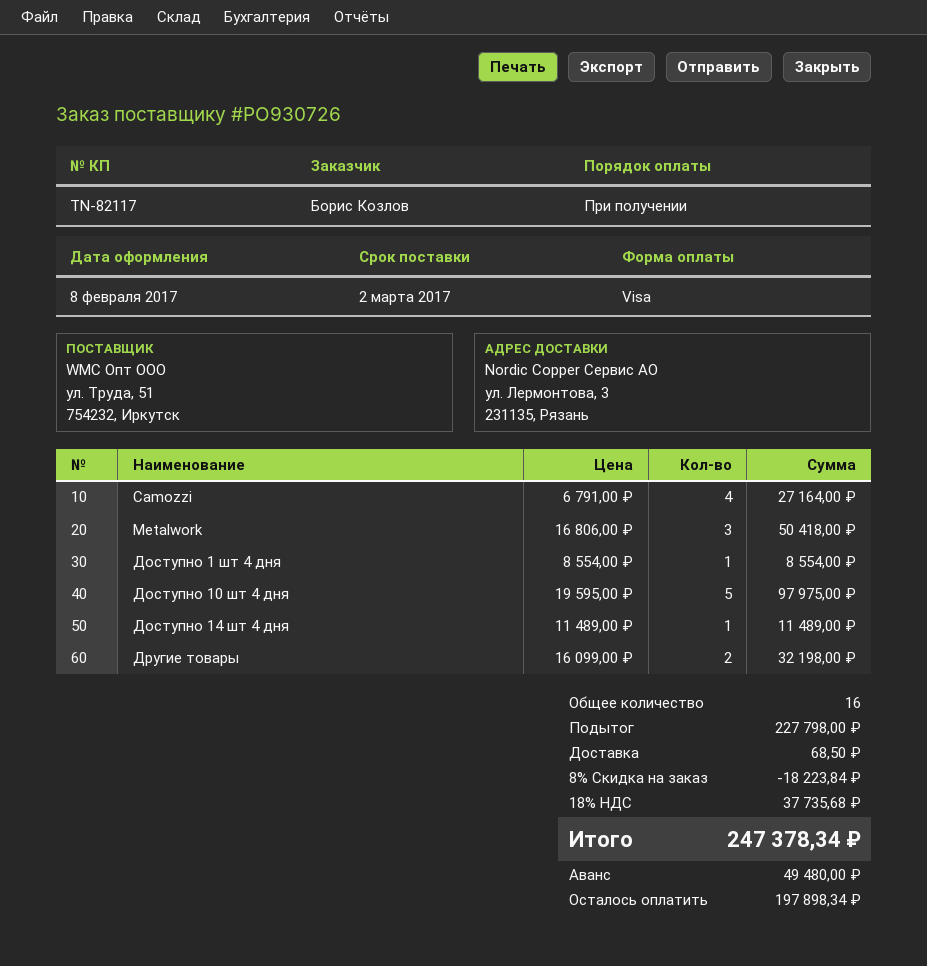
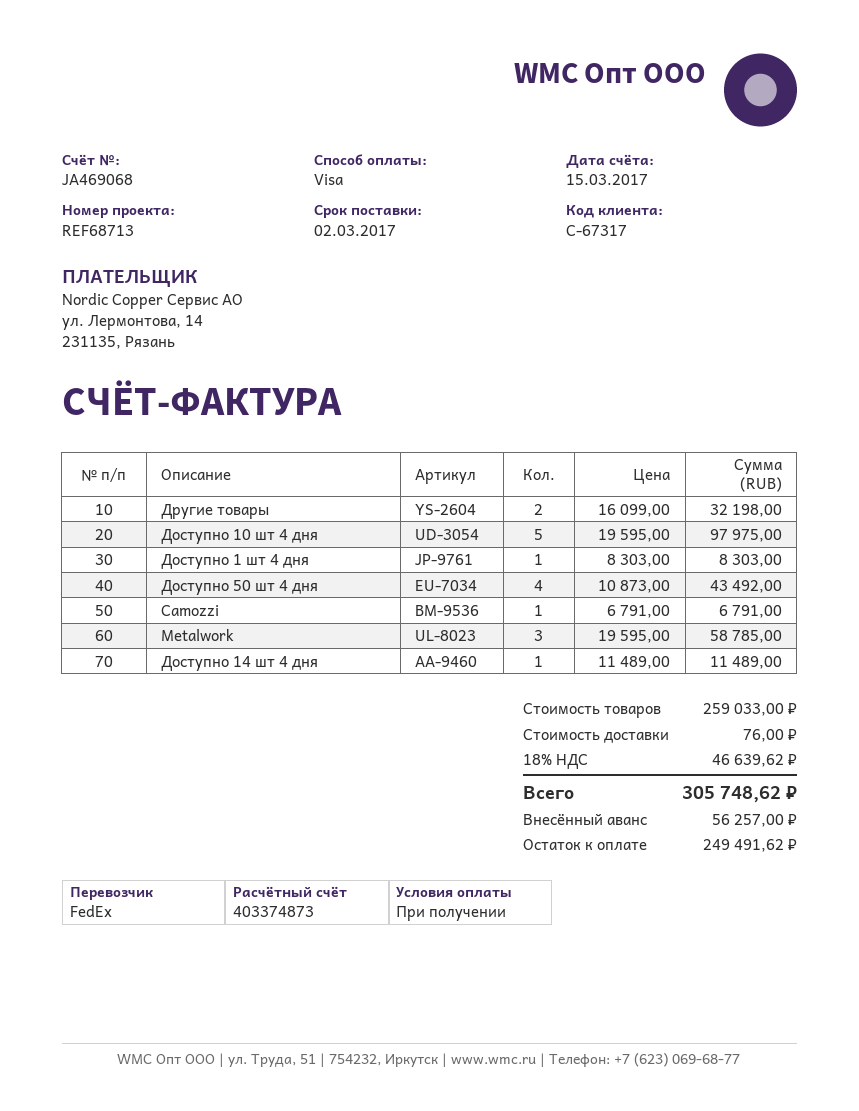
Camozzi: 4 x 6791.00 = 27164.00 -> 1 x 6791.00 = 6791.00
Metalwork: 3 x 16806.00 = 50418.00 -> 3 x 19595.00 = 58785.00
Доступно 1 шт 4 дня: 1 x 8554.00 = 8554.00 -> 1 x 8303.00 = 8303.00
Доступно 50 шт 4 дня: none -> 4 x 10873.00 = 43492.00
subtotal: 227798.00 -> 259033.00
discount: 8% = 18223.84 -> none
shipping: 68.50 -> 76.00
tax: 18% = 37735.68 -> 18% = 46639.62
total: 247378.34 -> 305748.62
deposit: 49480.00 -> 56257.00
balance: 197898.34 -> 249491.62

